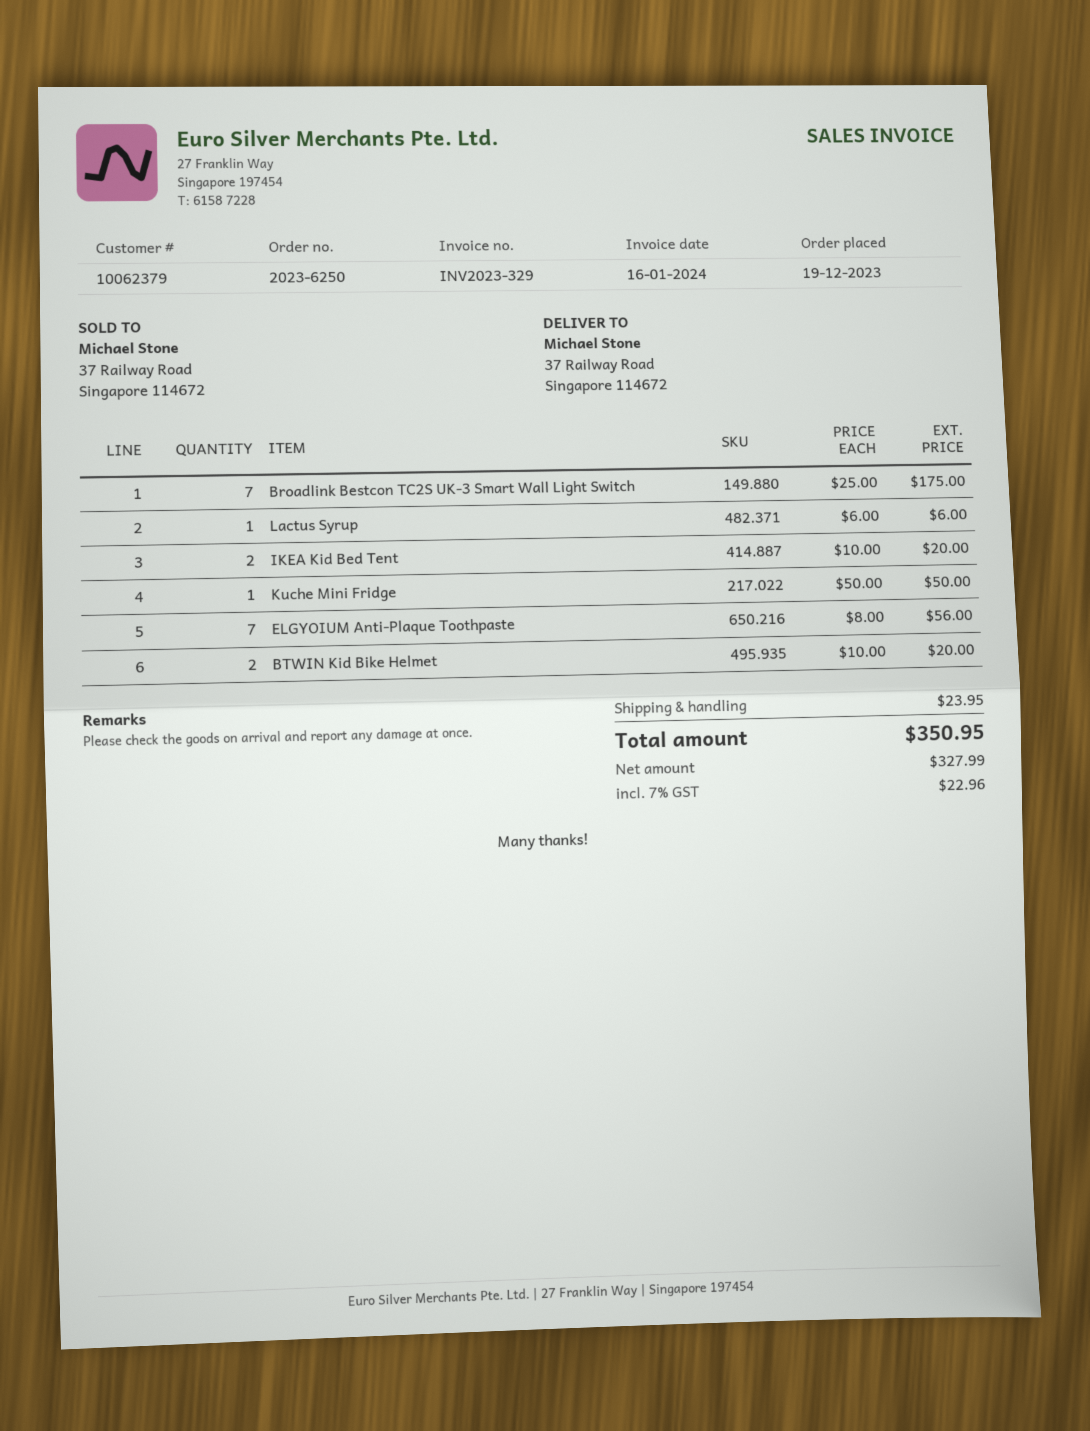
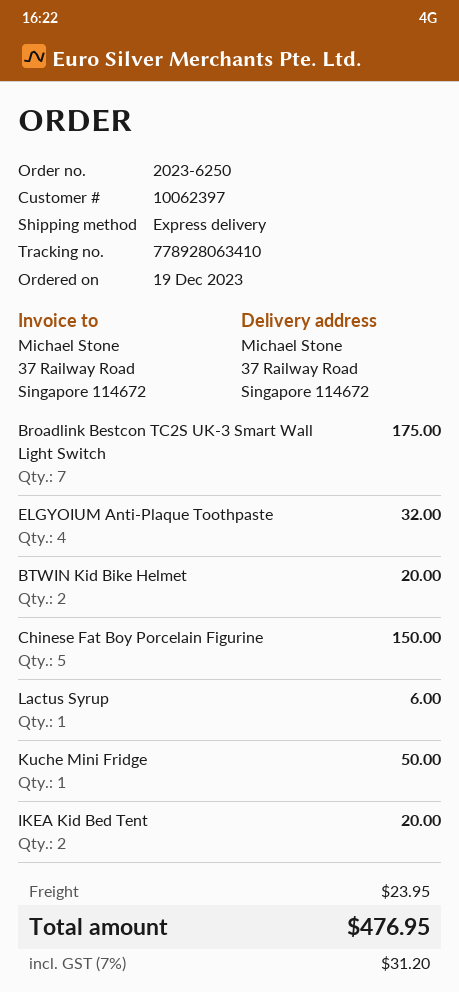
customer number: 10062379 -> 10062397
ELGYOIUM Anti-Plaque Toothpaste: 7 for 56.00 -> 4 for 32.00
Chinese Fat Boy Porcelain Figurine: none -> 5 for 150.00
tax: 7% = 22.96 -> 7% = 31.20
total: 350.95 -> 476.95

